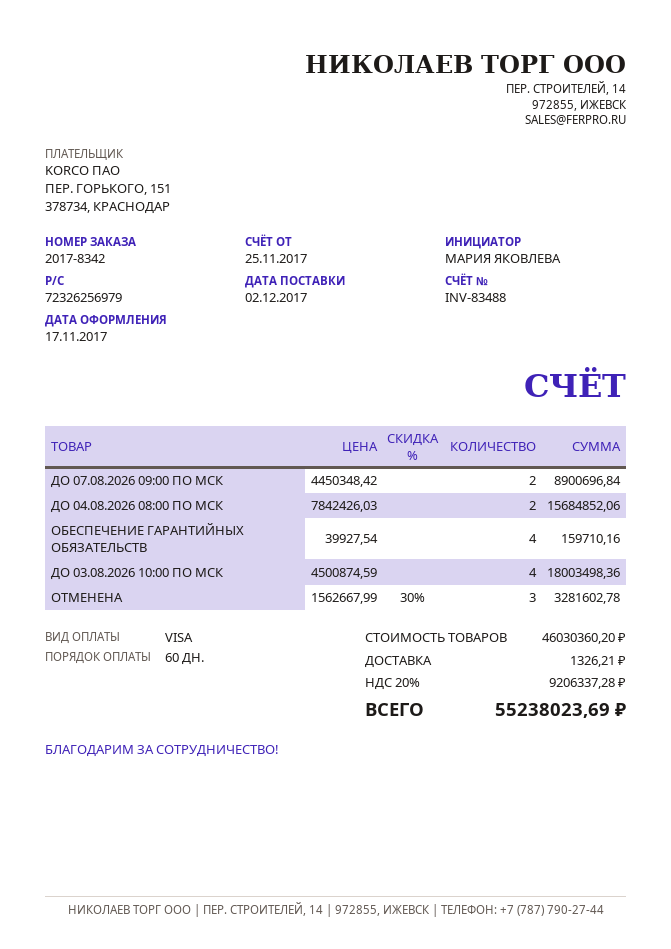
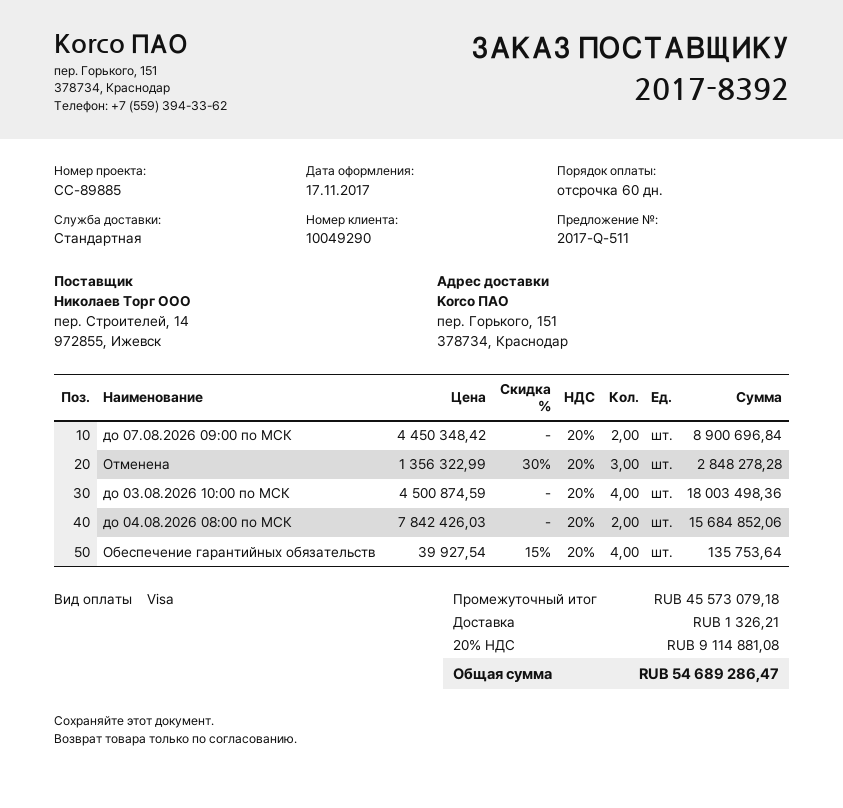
order number: 2017-8342 -> 2017-8392
ОБЕСПЕЧЕНИЕ ГАРАНТИЙНЫХ ОБЯЗАТЕЛЬСТВ: 4 x 39927.54 = 159710.16 -> 4 x 39927.54 - 15% = 135753.64
ОТМЕНЕНА: 3 x 1562667.99 - 30% = 3281602.78 -> 3 x 1356322.99 - 30% = 2848278.28
subtotal: 46030360.20 -> 45573079.18
tax: 20% = 9206337.28 -> 20% = 9114881.08
total: 55238023.69 -> 54689286.47

